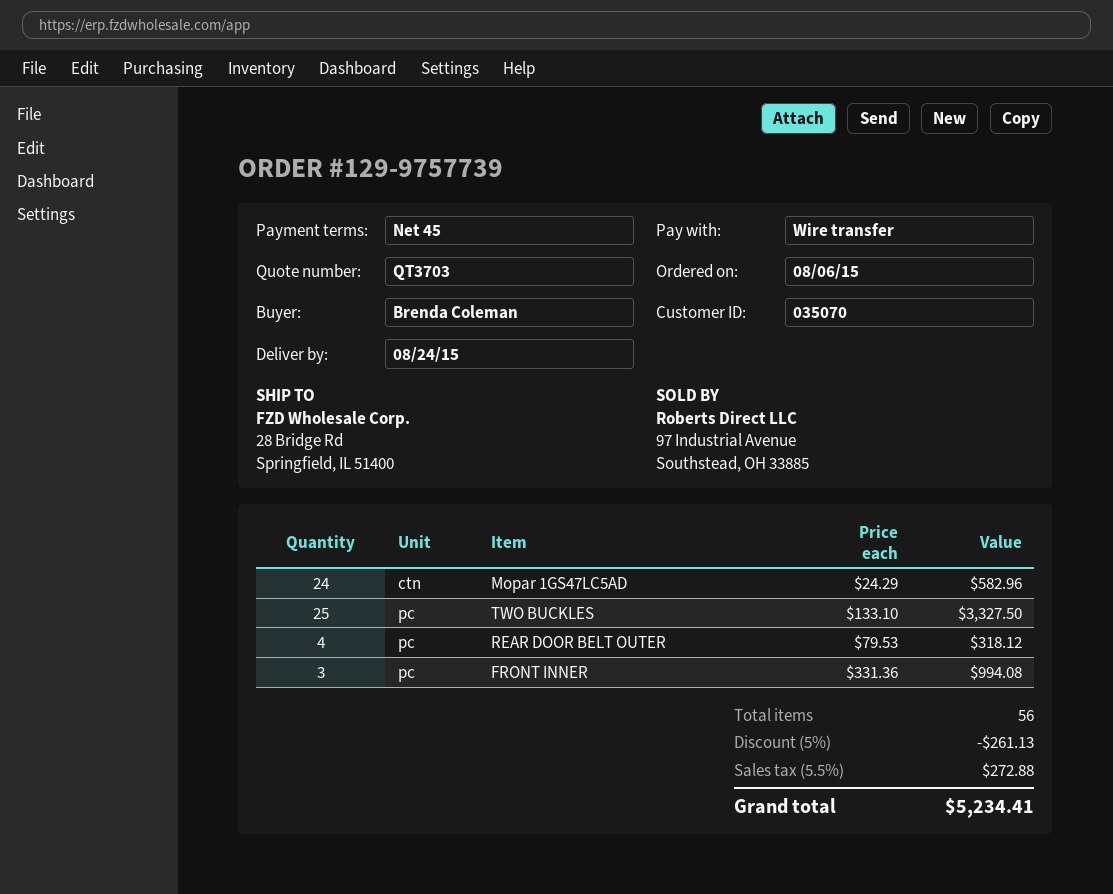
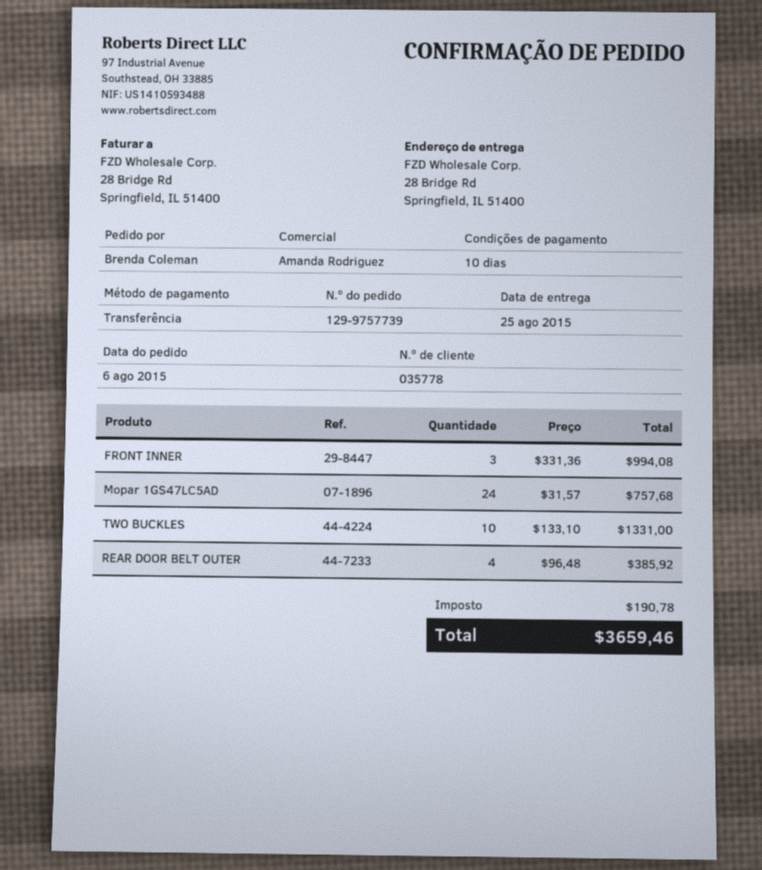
delivery date: 2015-08-24 -> 2015-08-25
payment terms: 45 days -> 10 days
customer number: 035070 -> 035778
Mopar 1GS47LC5AD: 24 x 24.29 = 582.96 -> 24 x 31.57 = 757.68
TWO BUCKLES: 25 x 133.10 = 3327.50 -> 10 x 133.10 = 1331.00
REAR DOOR BELT OUTER: 4 x 79.53 = 318.12 -> 4 x 96.48 = 385.92
discount: 5% = 261.13 -> none
tax: 272.88 -> 190.78
total: 5234.41 -> 3659.46

